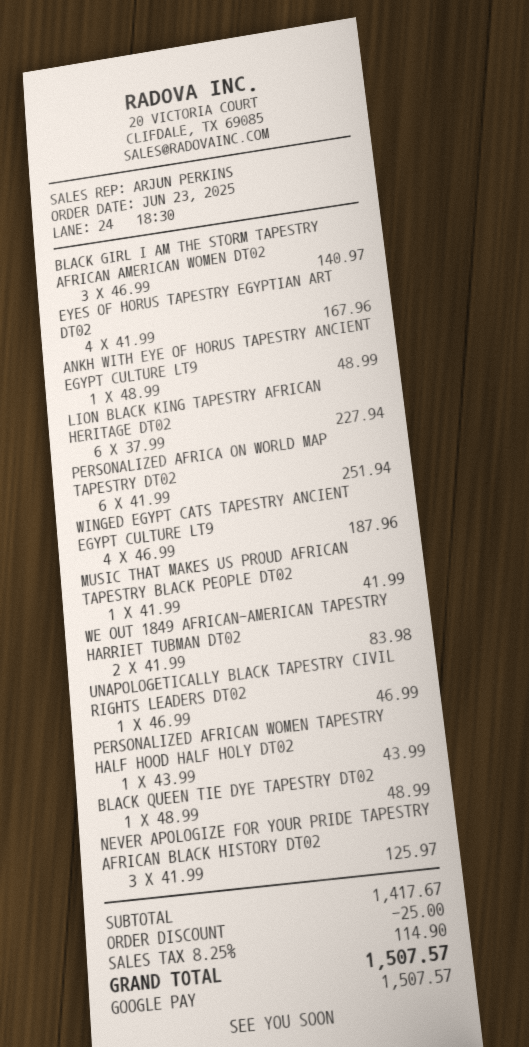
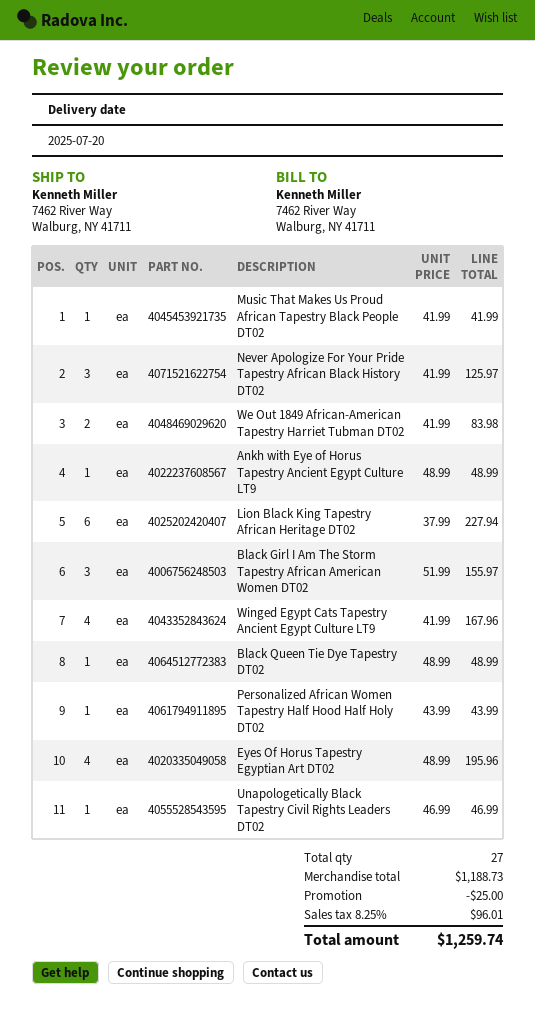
BLACK GIRL I AM THE STORM TAPESTRY AFRICAN AMERICAN WOMEN DT02: 3 x 46.99 = 140.97 -> 3 x 51.99 = 155.97
EYES OF HORUS TAPESTRY EGYPTIAN ART DT02: 4 x 41.99 = 167.96 -> 4 x 48.99 = 195.96
PERSONALIZED AFRICA ON WORLD MAP TAPESTRY DT02: 6 x 41.99 = 251.94 -> none
WINGED EGYPT CATS TAPESTRY ANCIENT EGYPT CULTURE LT9: 4 x 46.99 = 187.96 -> 4 x 41.99 = 167.96
subtotal: 1417.67 -> 1188.73
tax: 8.25% = 114.90 -> 8.25% = 96.01
total: 1507.57 -> 1259.74

